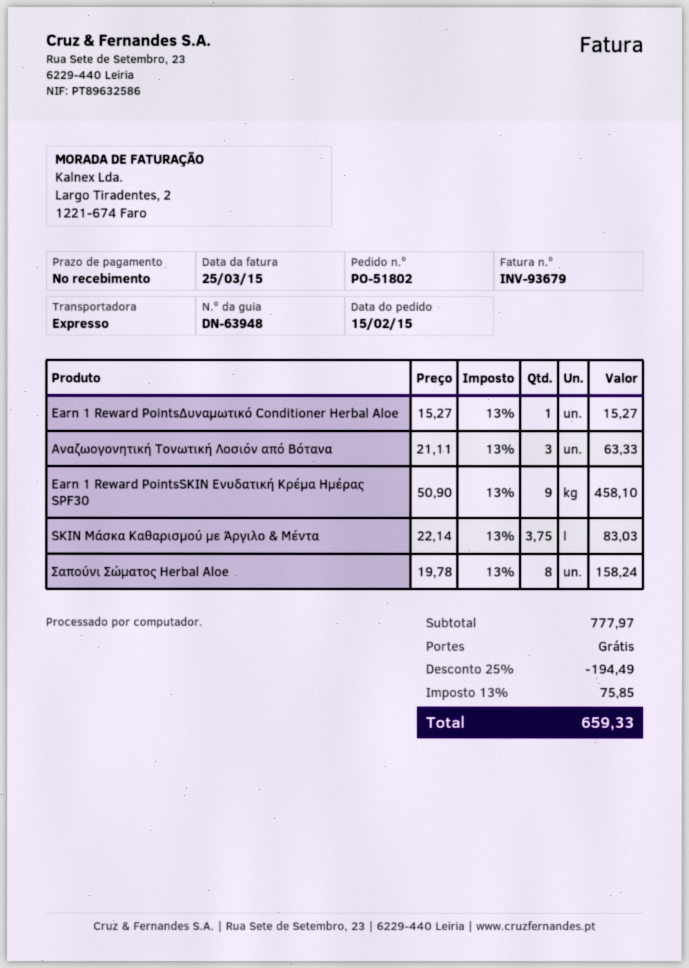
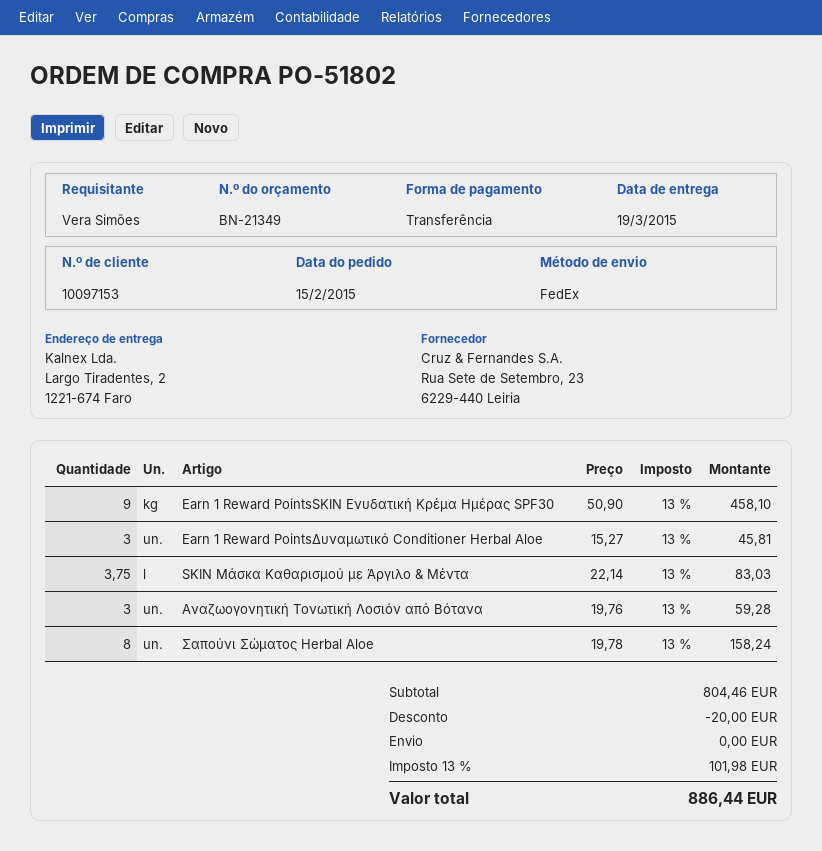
shipping method: express -> FedEx
Earn 1 Reward PointsΔυναμωτικό Conditioner Herbal Aloe: 1 x 15.27 = 15.27 -> 3 x 15.27 = 45.81
Αναζωογονητική Τονωτική Λοσιόν από Βότανα: 3 x 21.11 = 63.33 -> 3 x 19.76 = 59.28
subtotal: 777.97 -> 804.46
discount: 194.49 -> 20.00
tax: 13% = 75.85 -> 13% = 101.98
total: 659.33 -> 886.44

